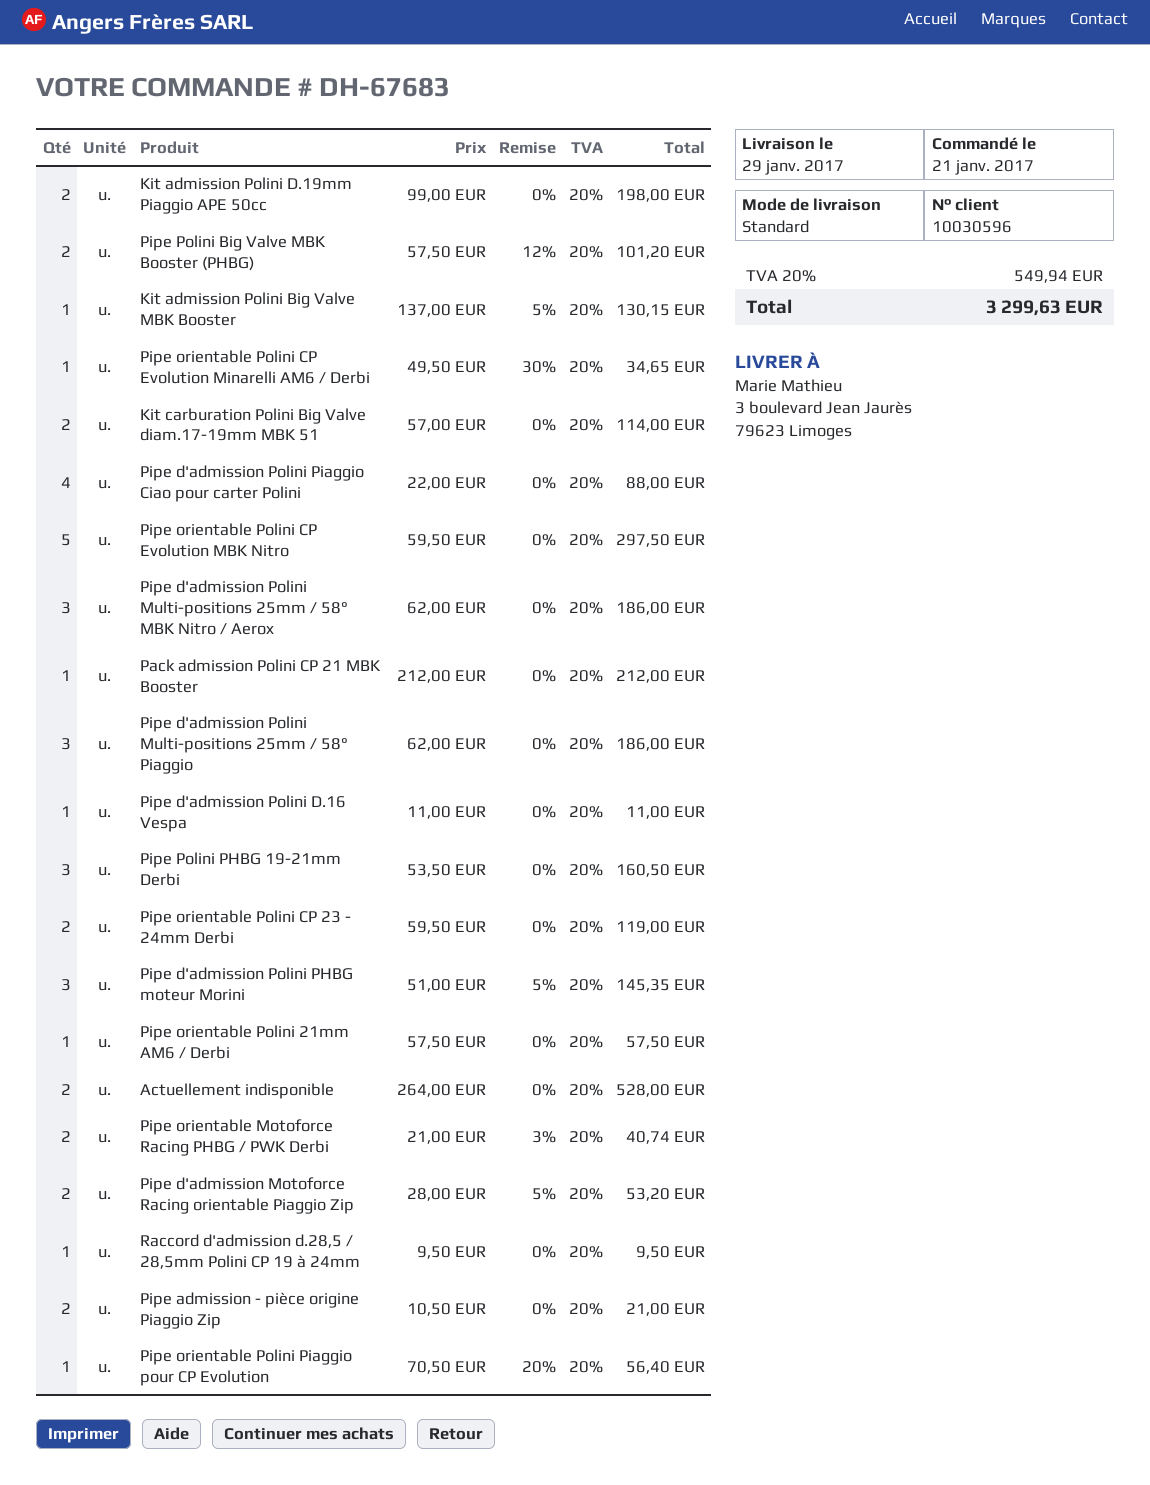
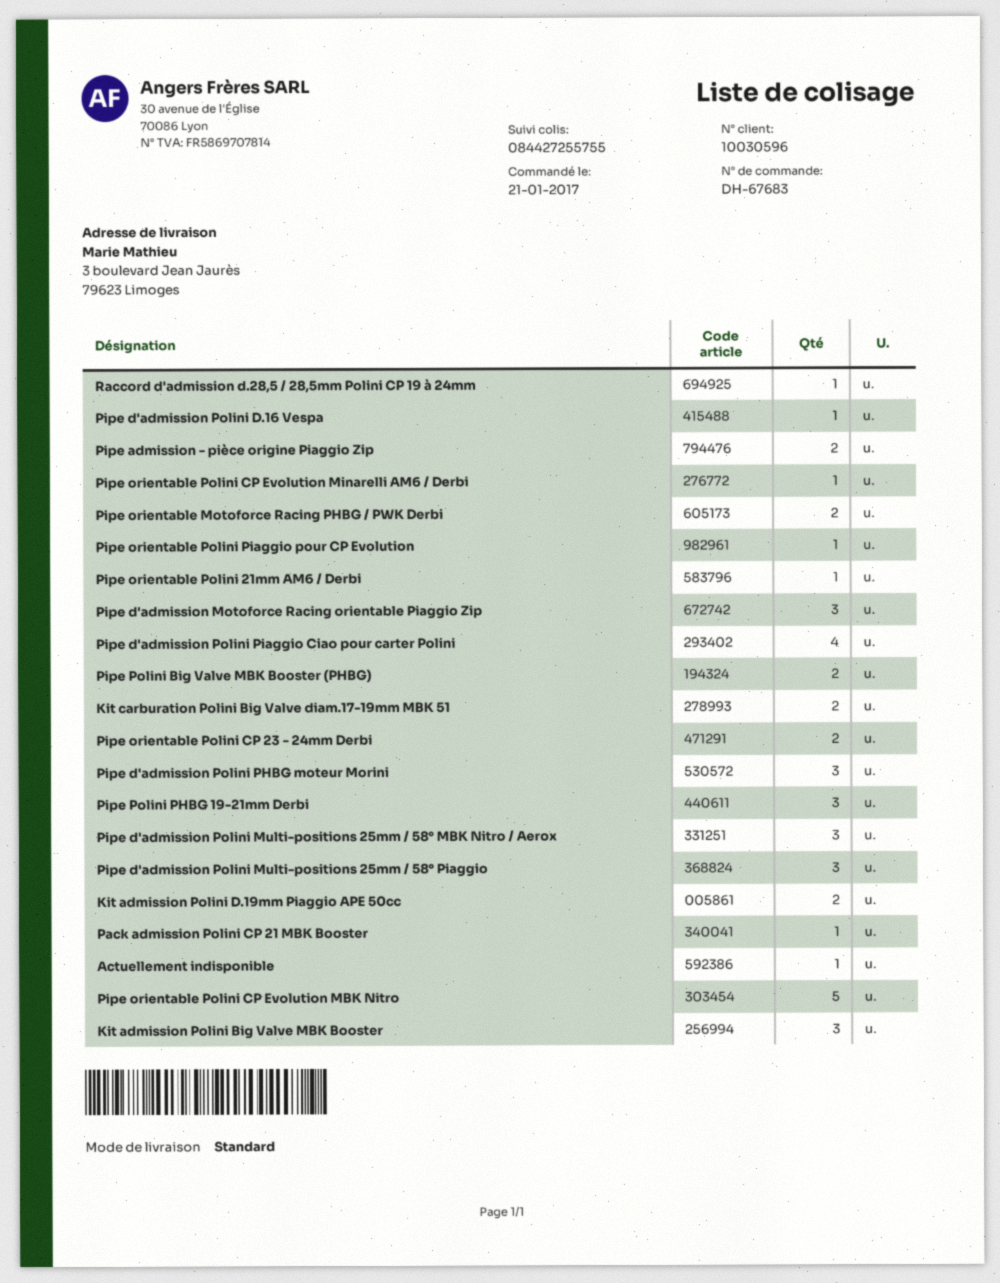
Kit admission Polini Big Valve MBK Booster: 1 -> 3
Actuellement indisponible: 2 -> 1
Pipe d'admission Motoforce Racing orientable Piaggio Zip: 2 -> 3

